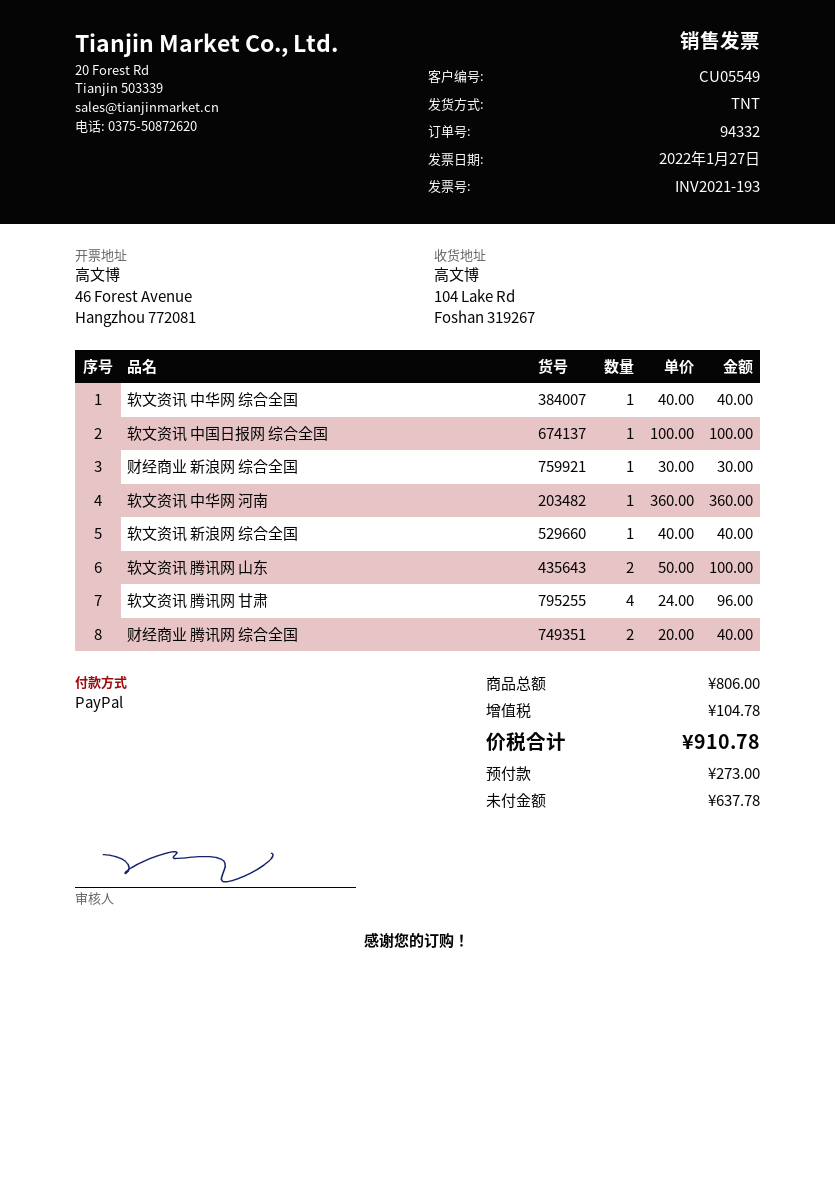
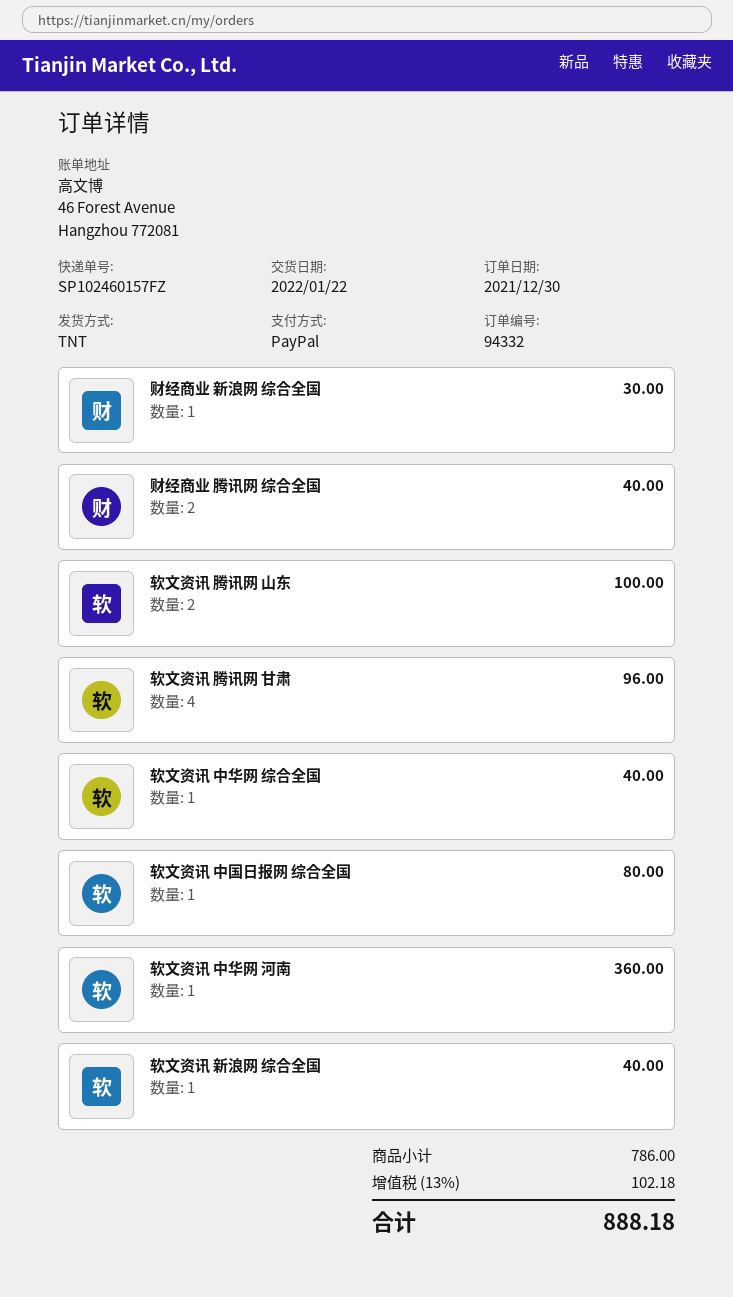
软文资讯 中国日报网 综合全国: 1 for 100.00 -> 1 for 80.00
subtotal: 806.00 -> 786.00
tax: 104.78 -> 102.18
total: 910.78 -> 888.18

